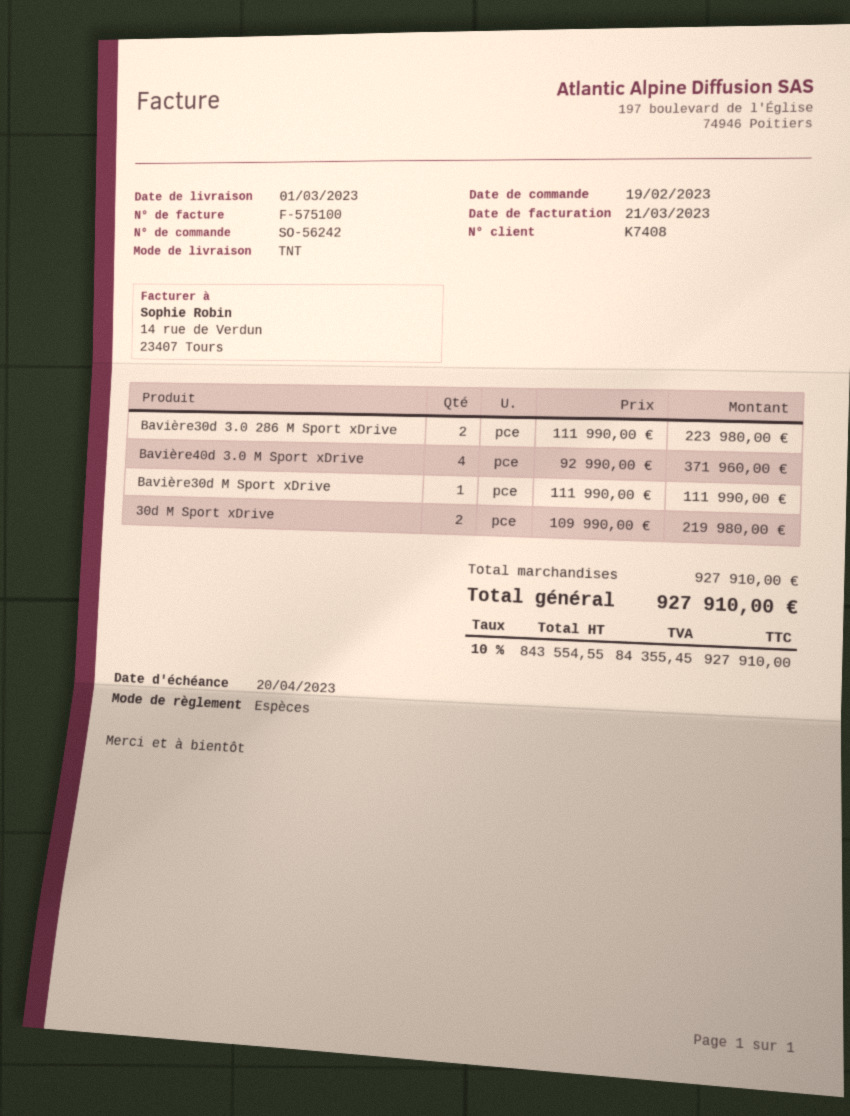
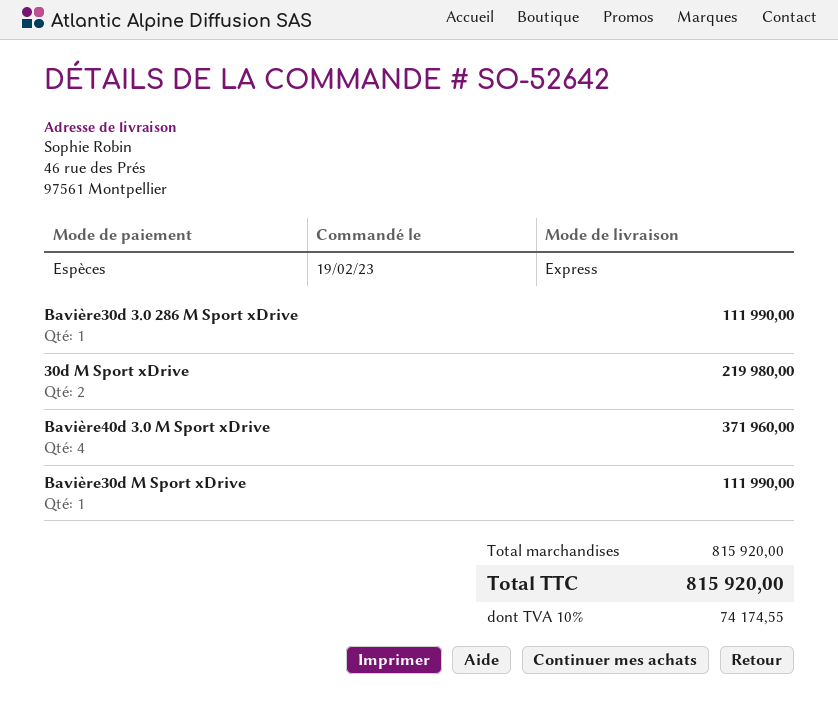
order number: SO-56242 -> SO-52642
shipping method: TNT -> express
Bavière30d 3.0 286 M Sport xDrive: 2 for 223980.00 -> 1 for 111990.00
subtotal: 927910.00 -> 815920.00
tax: 10% = 84355.45 -> 10% = 74174.55
total: 927910.00 -> 815920.00

